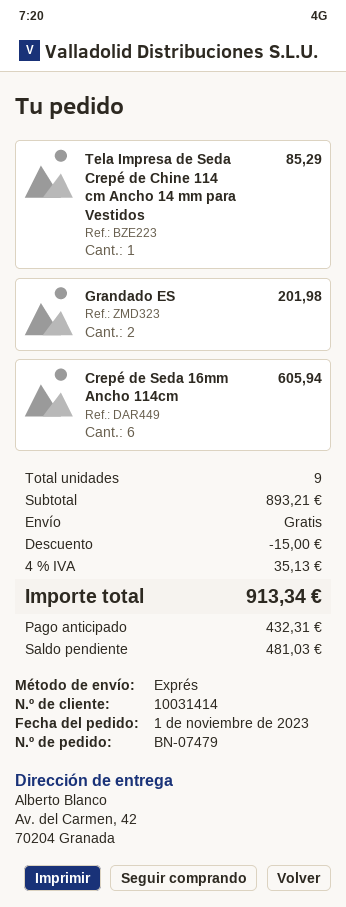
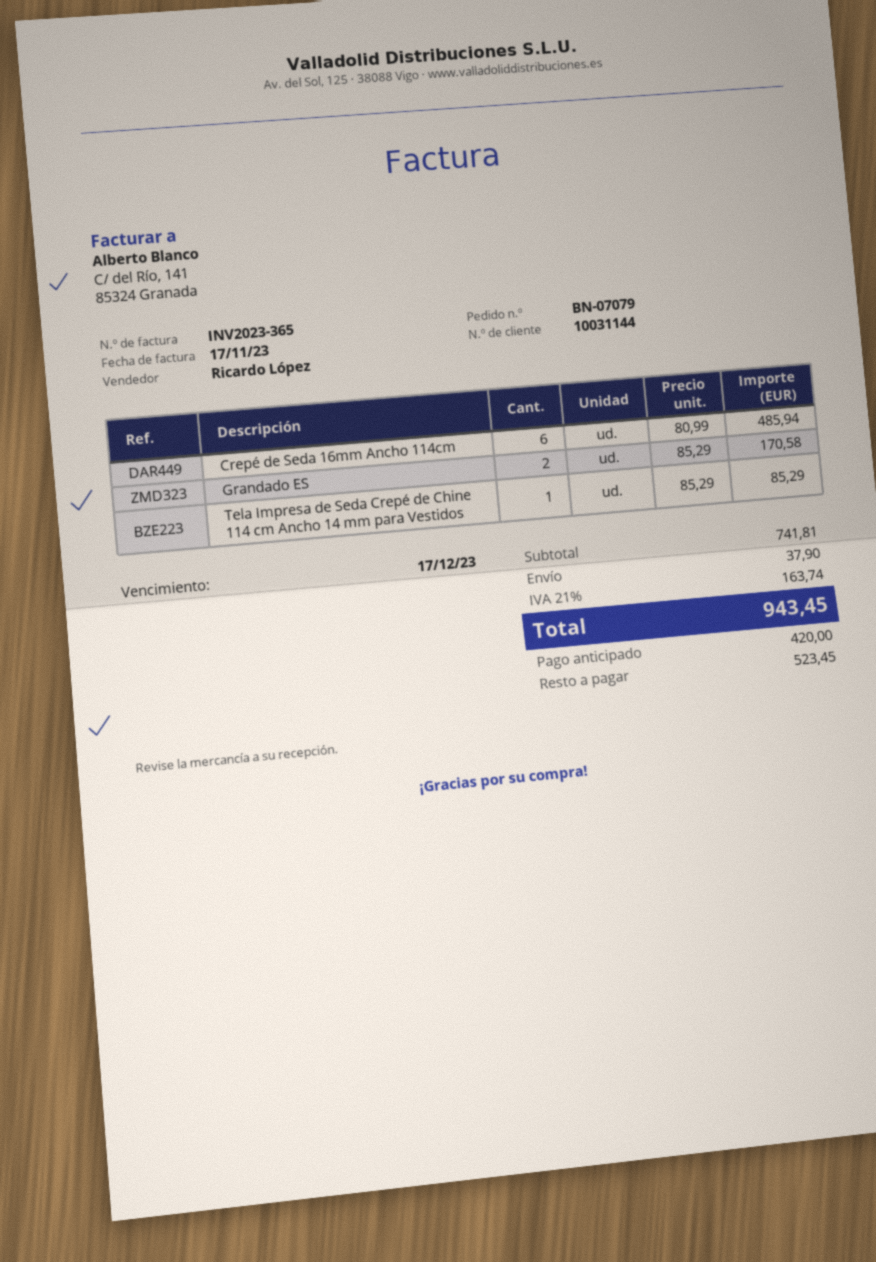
order number: BN-07479 -> BN-07079
customer number: 10031414 -> 10031144
Grandado ES: 2 for 201.98 -> 2 for 170.58
Crepé de Seda 16mm Ancho 114cm: 6 for 605.94 -> 6 for 485.94
subtotal: 893.21 -> 741.81
discount: 15.00 -> none
shipping: 0.00 -> 37.90
tax: 4% = 35.13 -> 21% = 163.74
total: 913.34 -> 943.45
deposit: 432.31 -> 420.00
balance: 481.03 -> 523.45

